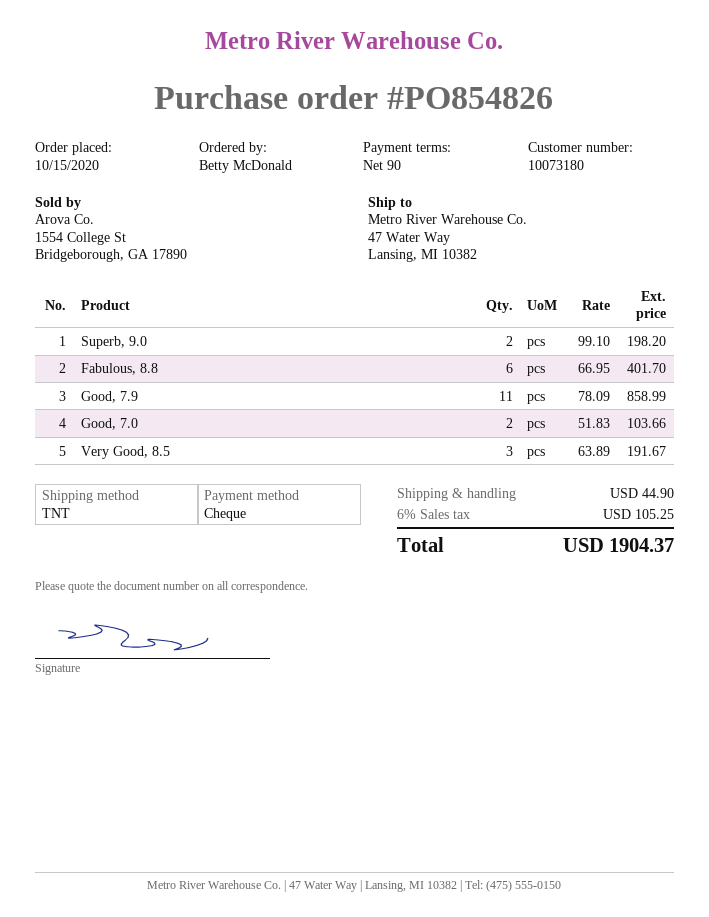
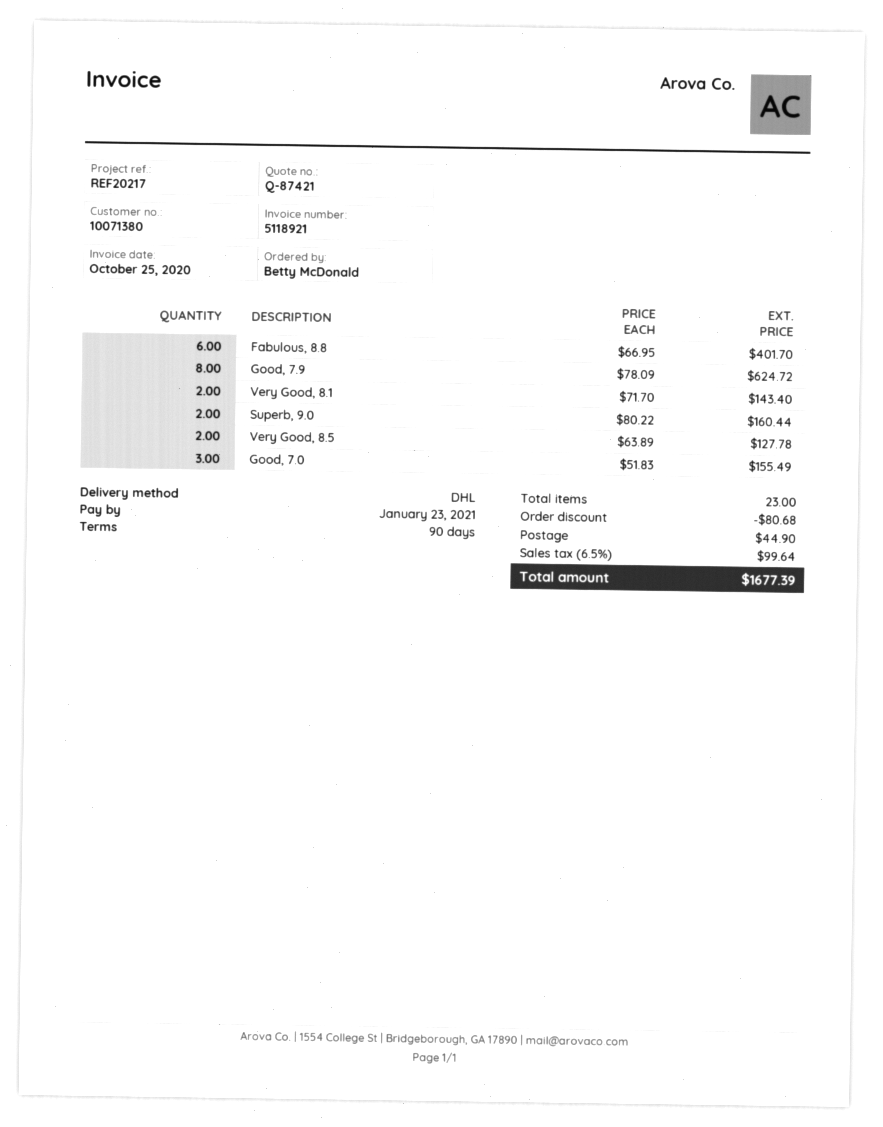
customer number: 10073180 -> 10071380
shipping method: TNT -> DHL
Superb, 9.0: 2 x 99.10 = 198.20 -> 2 x 80.22 = 160.44
Good, 7.9: 11 x 78.09 = 858.99 -> 8 x 78.09 = 624.72
Good, 7.0: 2 x 51.83 = 103.66 -> 3 x 51.83 = 155.49
Very Good, 8.5: 3 x 63.89 = 191.67 -> 2 x 63.89 = 127.78
Very Good, 8.1: none -> 2 x 71.70 = 143.40
discount: none -> 80.68
tax: 6% = 105.25 -> 6.5% = 99.64
total: 1904.37 -> 1677.39

